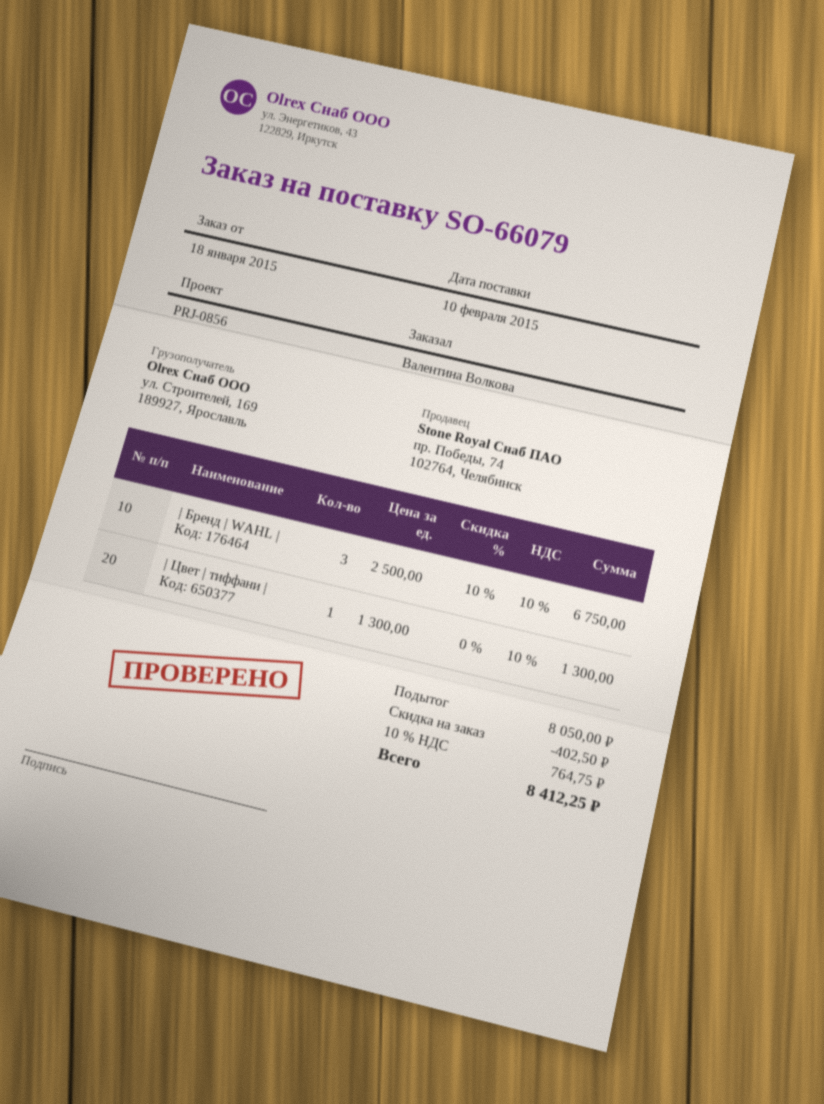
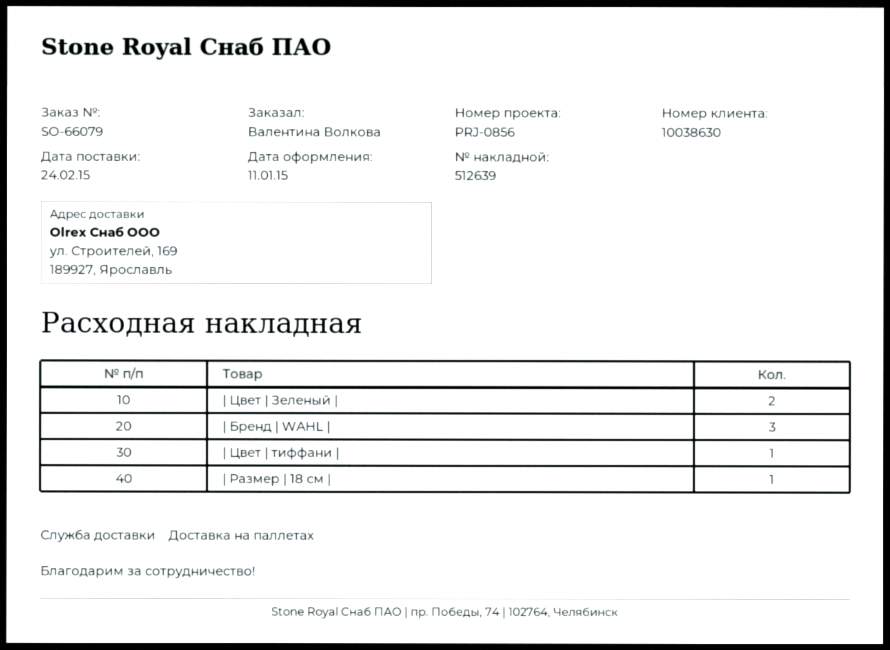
order date: 2015-01-18 -> 2015-01-11
delivery date: 2015-02-10 -> 2015-02-24
| Цвет | Зеленый |: none -> 2
| Размер | 18 см |: none -> 1

